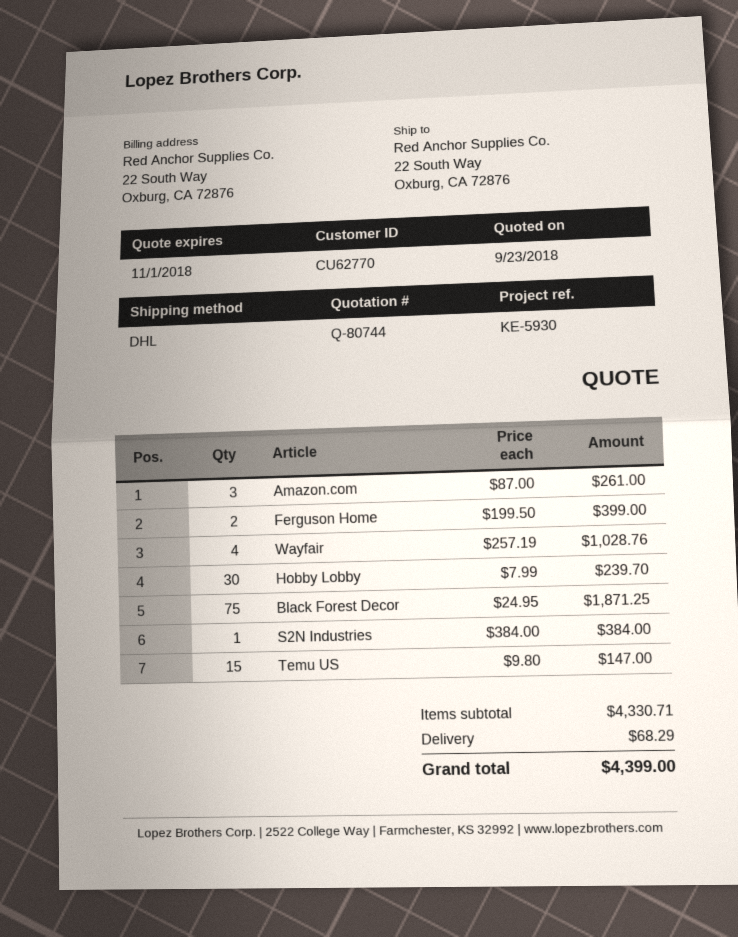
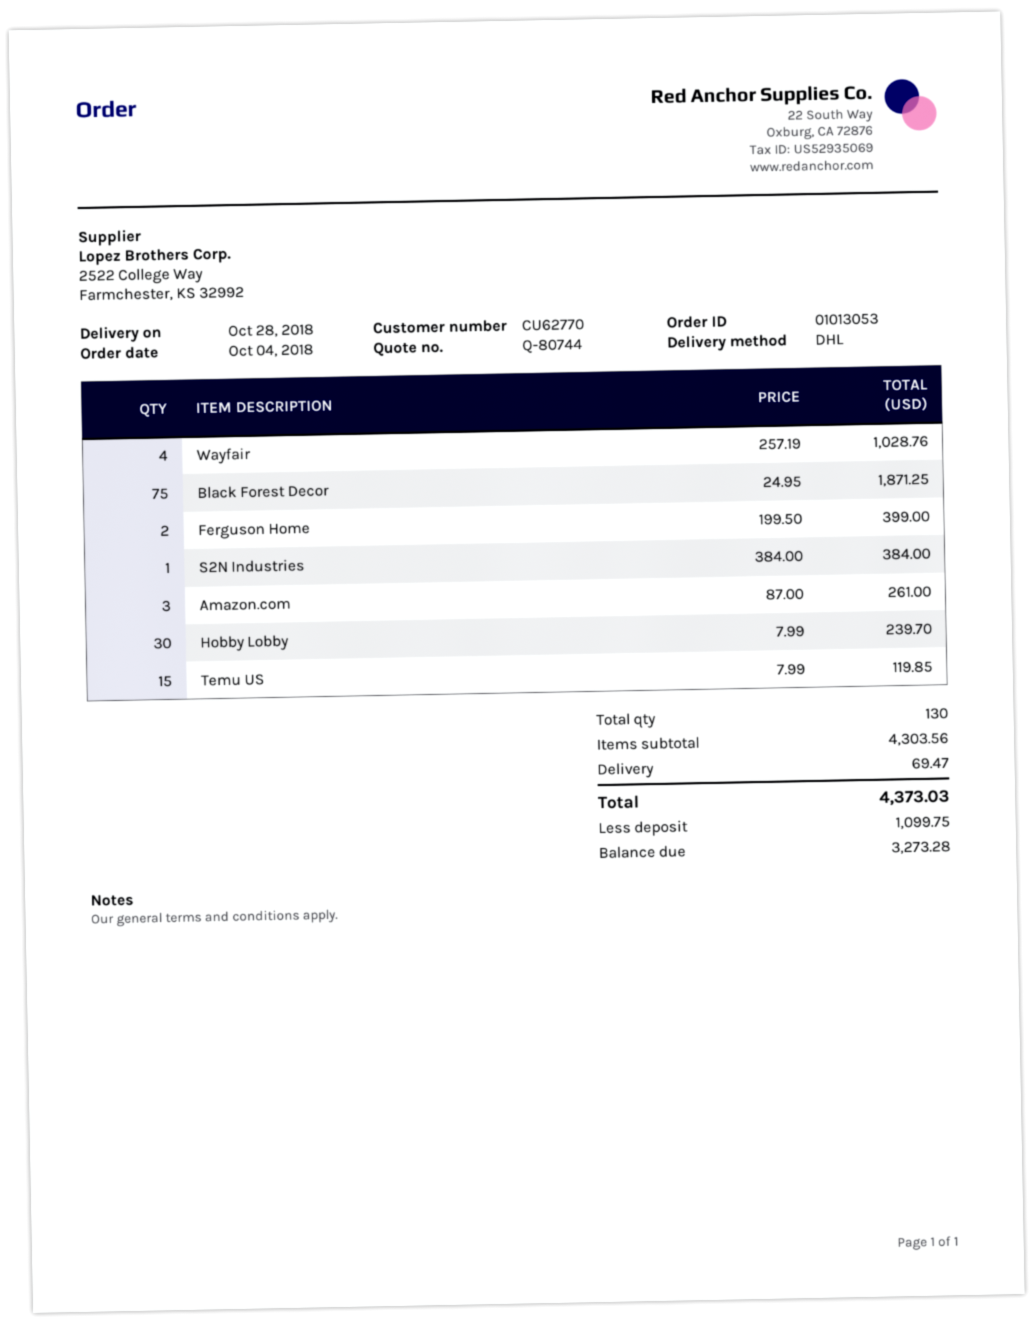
Temu US: 15 x 9.80 = 147.00 -> 15 x 7.99 = 119.85
subtotal: 4330.71 -> 4303.56
shipping: 68.29 -> 69.47
total: 4399.00 -> 4373.03

